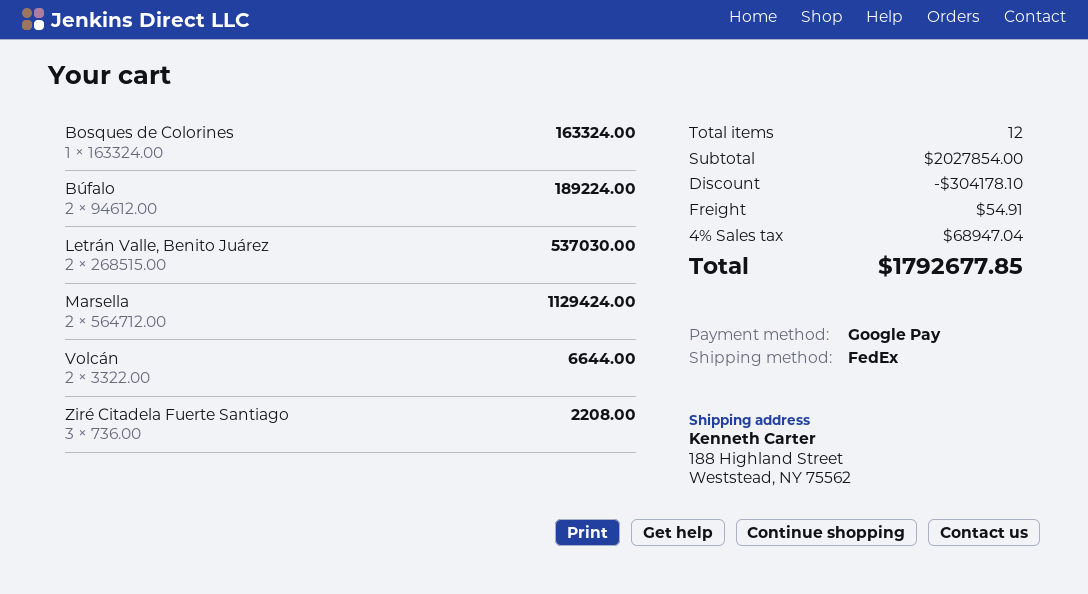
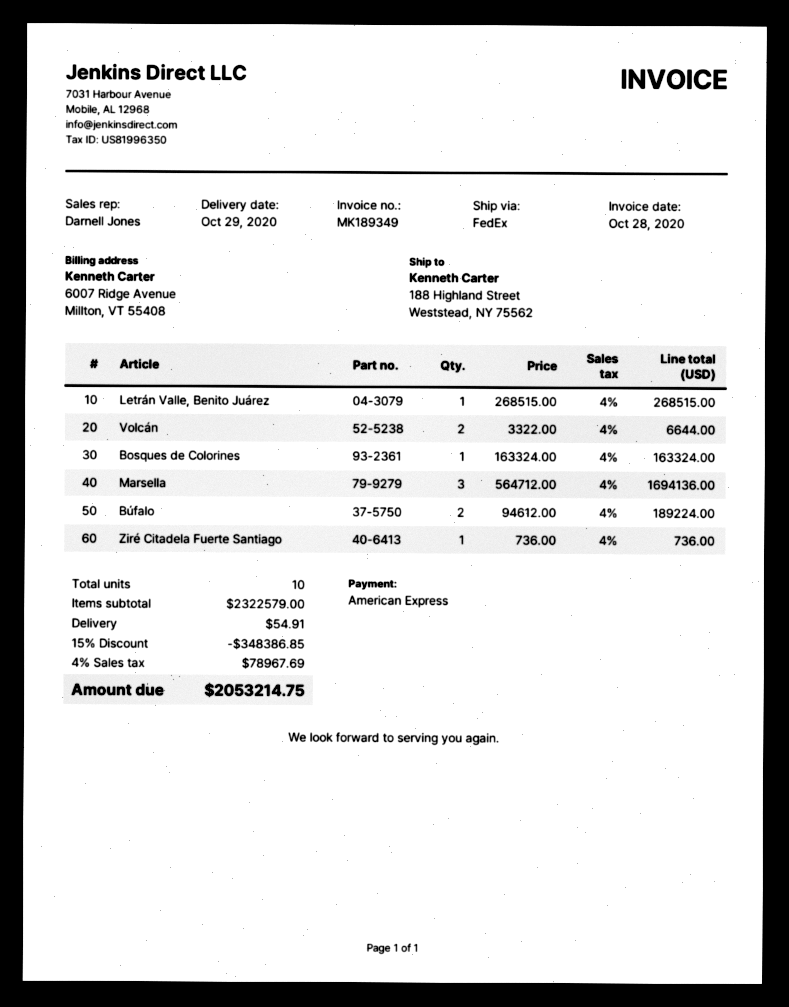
payment method: Google Pay -> American Express
Letrán Valle, Benito Juárez: 2 x 268515.00 = 537030.00 -> 1 x 268515.00 = 268515.00
Marsella: 2 x 564712.00 = 1129424.00 -> 3 x 564712.00 = 1694136.00
Ziré Citadela Fuerte Santiago: 3 x 736.00 = 2208.00 -> 1 x 736.00 = 736.00
total quantity: 12 -> 10
subtotal: 2027854.00 -> 2322579.00
discount: 304178.10 -> 348386.85
tax: 4% = 68947.04 -> 4% = 78967.69
total: 1792677.85 -> 2053214.75

